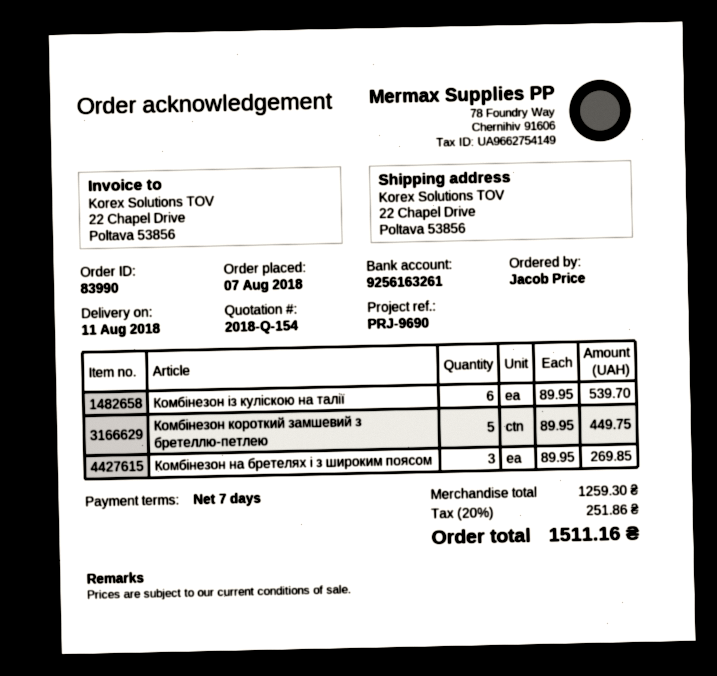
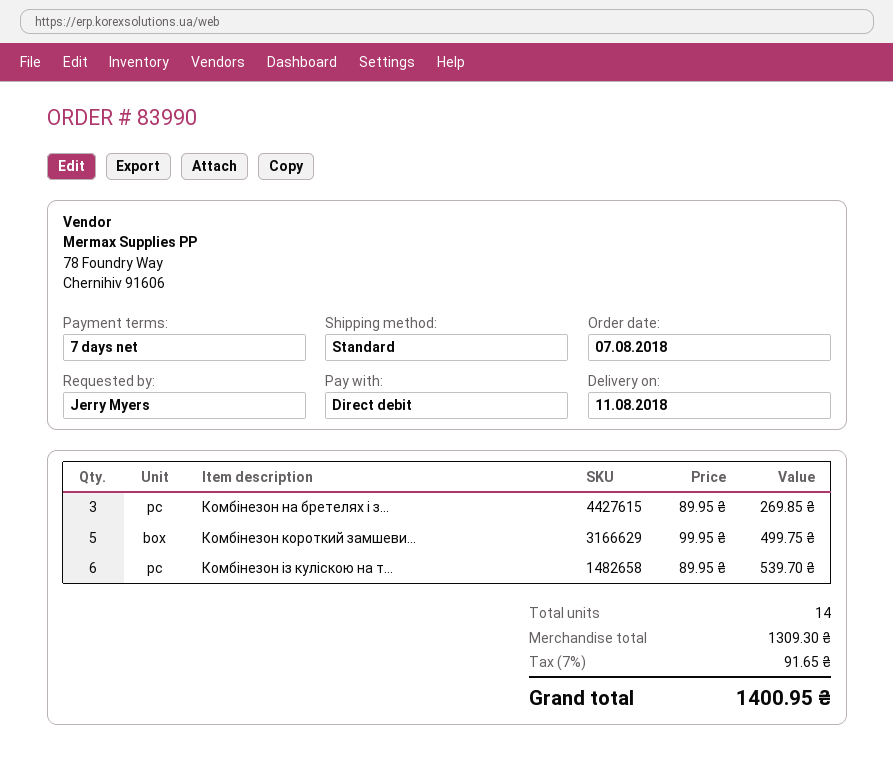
ordered by: Jacob Price -> Jerry Myers
Комбінезон короткий замшевий з бретеллю-петлею: 5 x 89.95 = 449.75 -> 5 x 99.95 = 499.75
subtotal: 1259.30 -> 1309.30
tax: 20% = 251.86 -> 7% = 91.65
total: 1511.16 -> 1400.95

